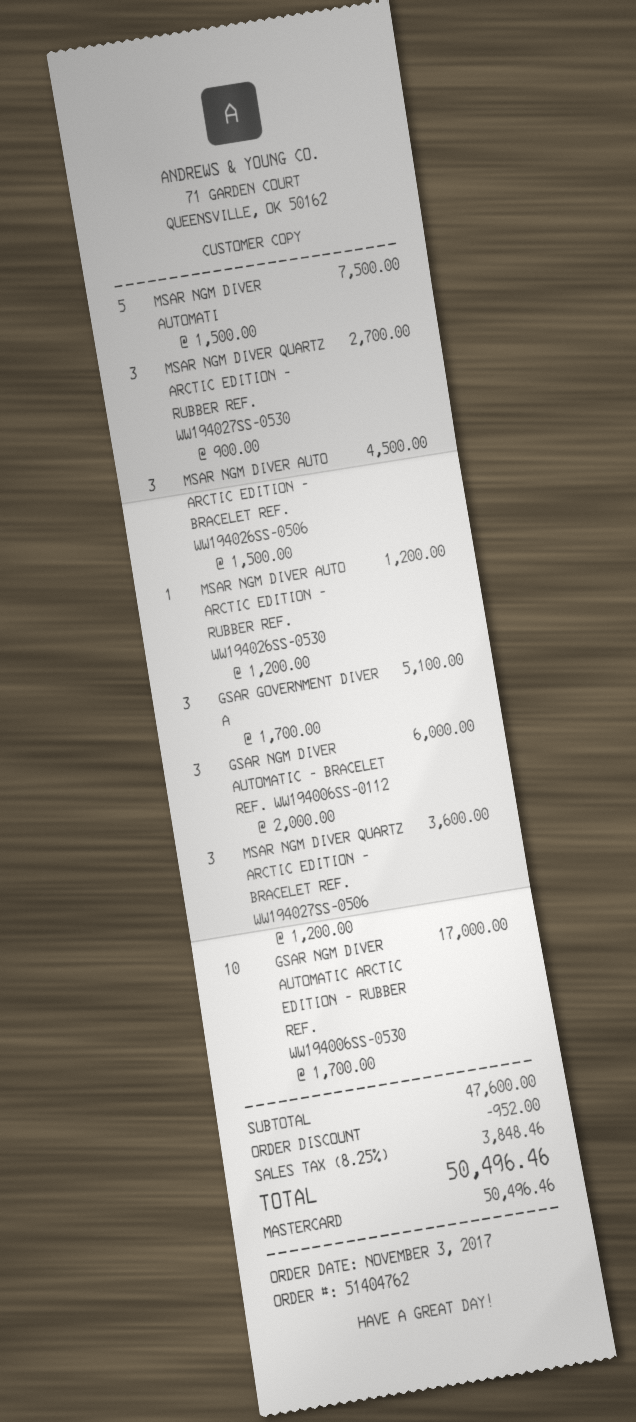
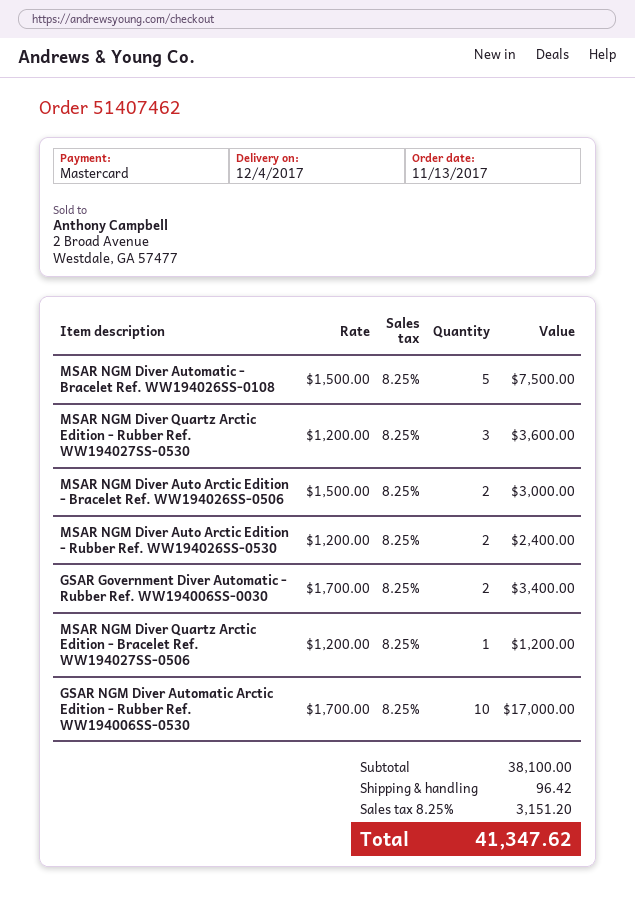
order number: 51404762 -> 51407462
order date: 2017-11-03 -> 2017-11-13
MSAR NGM DIVER QUARTZ ARCTIC EDITION - RUBBER REF. WW194027SS-0530: 3 x 900.00 = 2700.00 -> 3 x 1200.00 = 3600.00
MSAR NGM DIVER AUTO ARCTIC EDITION - BRACELET REF. WW194026SS-0506: 3 x 1500.00 = 4500.00 -> 2 x 1500.00 = 3000.00
MSAR NGM DIVER AUTO ARCTIC EDITION - RUBBER REF. WW194026SS-0530: 1 x 1200.00 = 1200.00 -> 2 x 1200.00 = 2400.00
GSAR GOVERNMENT DIVER A: 3 x 1700.00 = 5100.00 -> 2 x 1700.00 = 3400.00
GSAR NGM DIVER AUTOMATIC - BRACELET REF. WW194006SS-0112: 3 x 2000.00 = 6000.00 -> none
MSAR NGM DIVER QUARTZ ARCTIC EDITION - BRACELET REF. WW194027SS-0506: 3 x 1200.00 = 3600.00 -> 1 x 1200.00 = 1200.00
subtotal: 47600.00 -> 38100.00
discount: 952.00 -> none
shipping: none -> 96.42
tax: 8.25% = 3848.46 -> 8.25% = 3151.20
total: 50496.46 -> 41347.62

